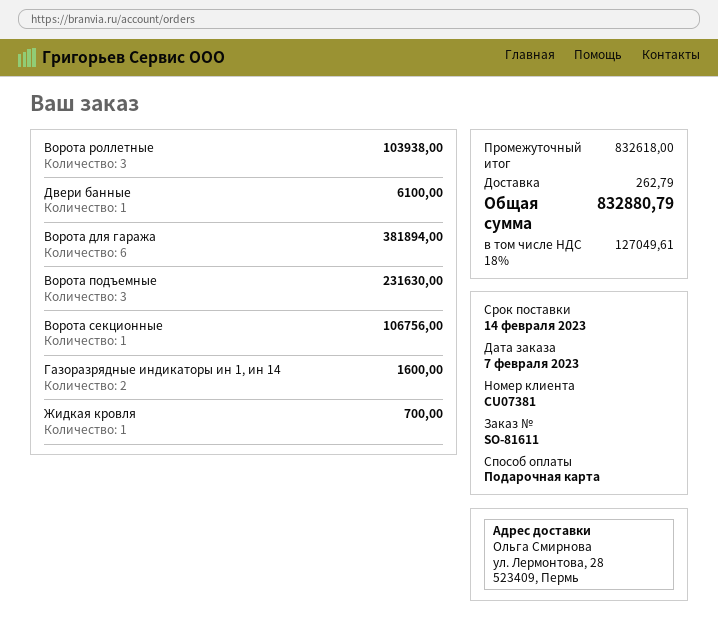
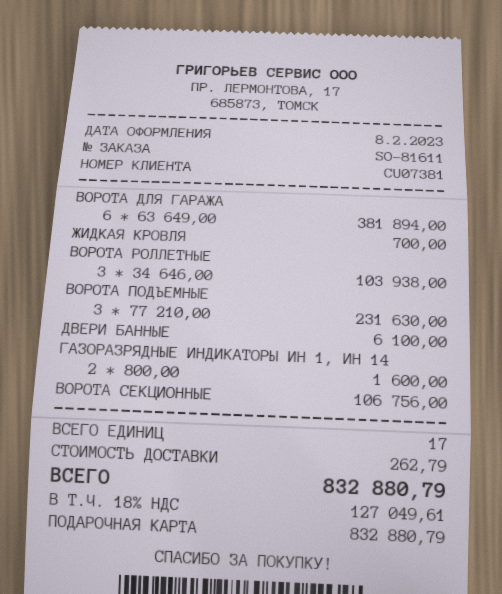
order date: 2023-02-07 -> 2023-02-08

